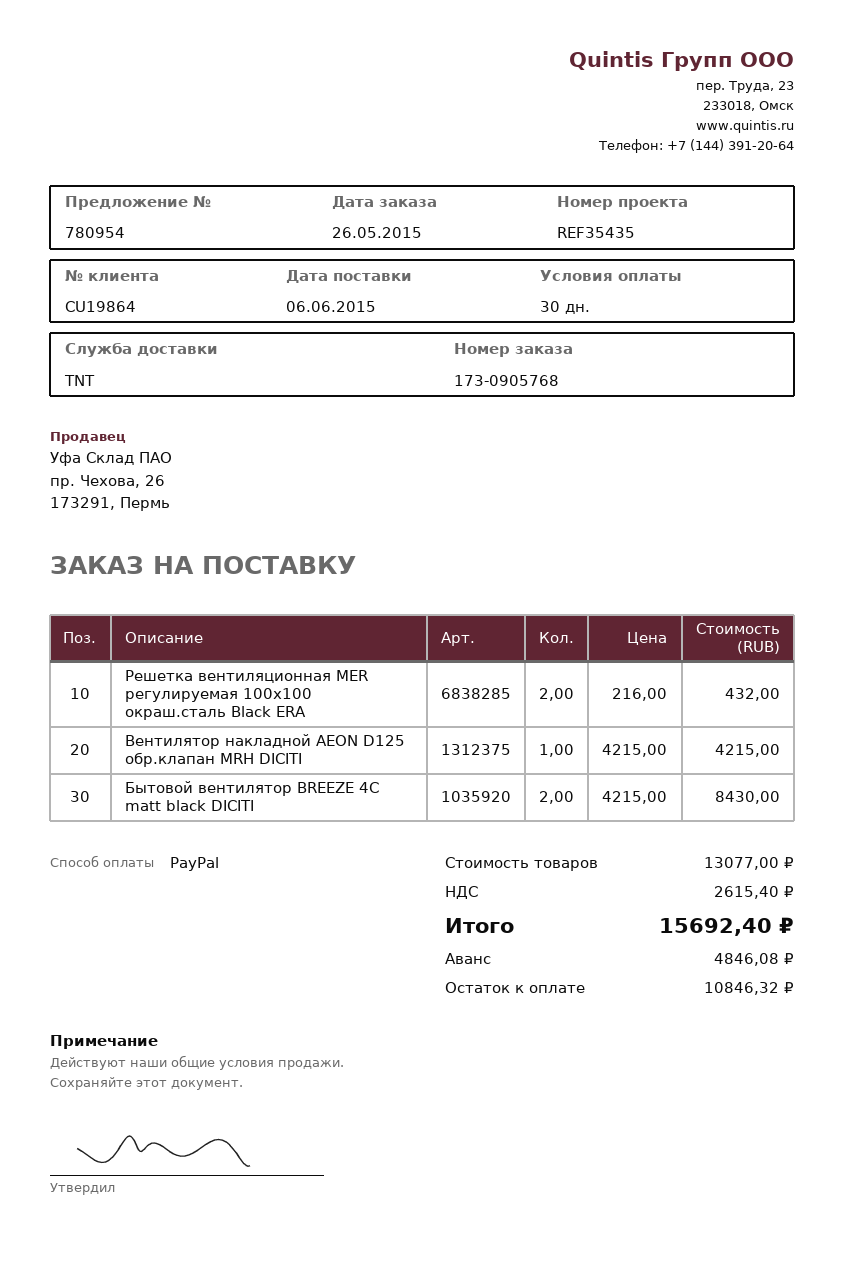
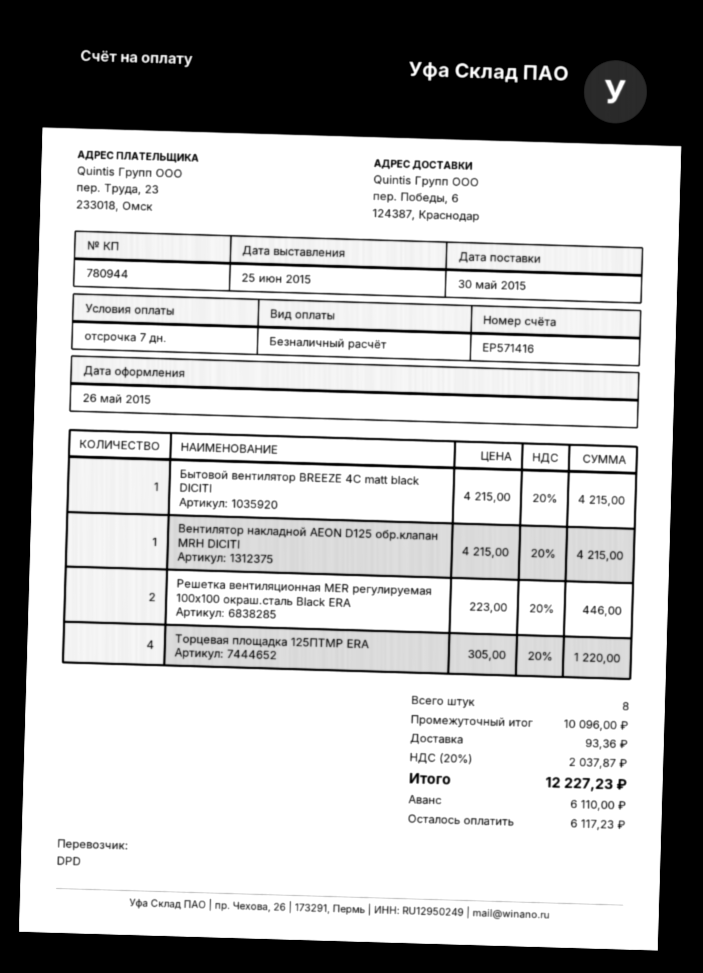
quote number: 780954 -> 780944
delivery date: 2015-06-06 -> 2015-05-30
payment terms: 30 days -> 7 days
payment method: PayPal -> bank transfer
shipping method: TNT -> DPD
Решетка вентиляционная MER регулируемая 100x100 окраш.сталь Black ERA: 2 x 216.00 = 432.00 -> 2 x 223.00 = 446.00
Бытовой вентилятор BREEZE 4C matt black DICITI: 2 x 4215.00 = 8430.00 -> 1 x 4215.00 = 4215.00
Торцевая площадка 125ПТМР ERA: none -> 4 x 305.00 = 1220.00
subtotal: 13077.00 -> 10096.00
shipping: none -> 93.36
tax: 2615.40 -> 2037.87
total: 15692.40 -> 12227.23
deposit: 4846.08 -> 6110.00
balance: 10846.32 -> 6117.23

